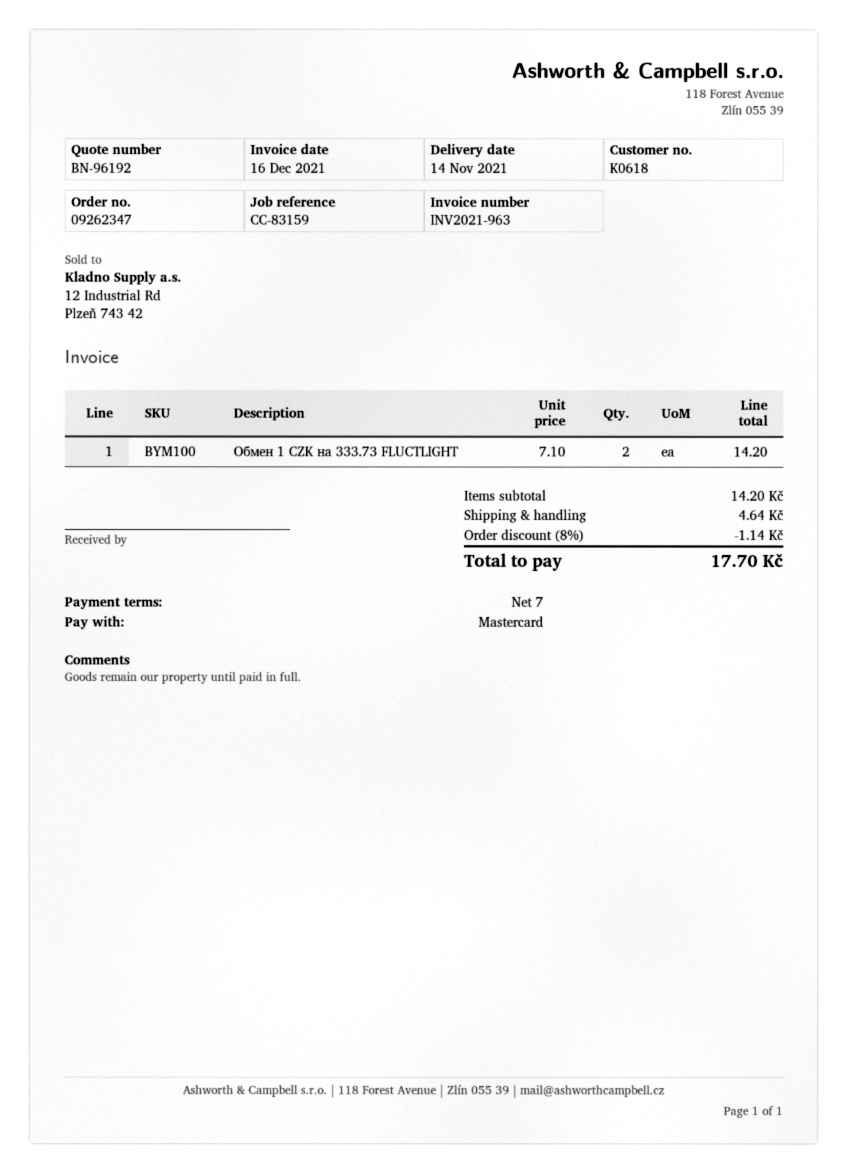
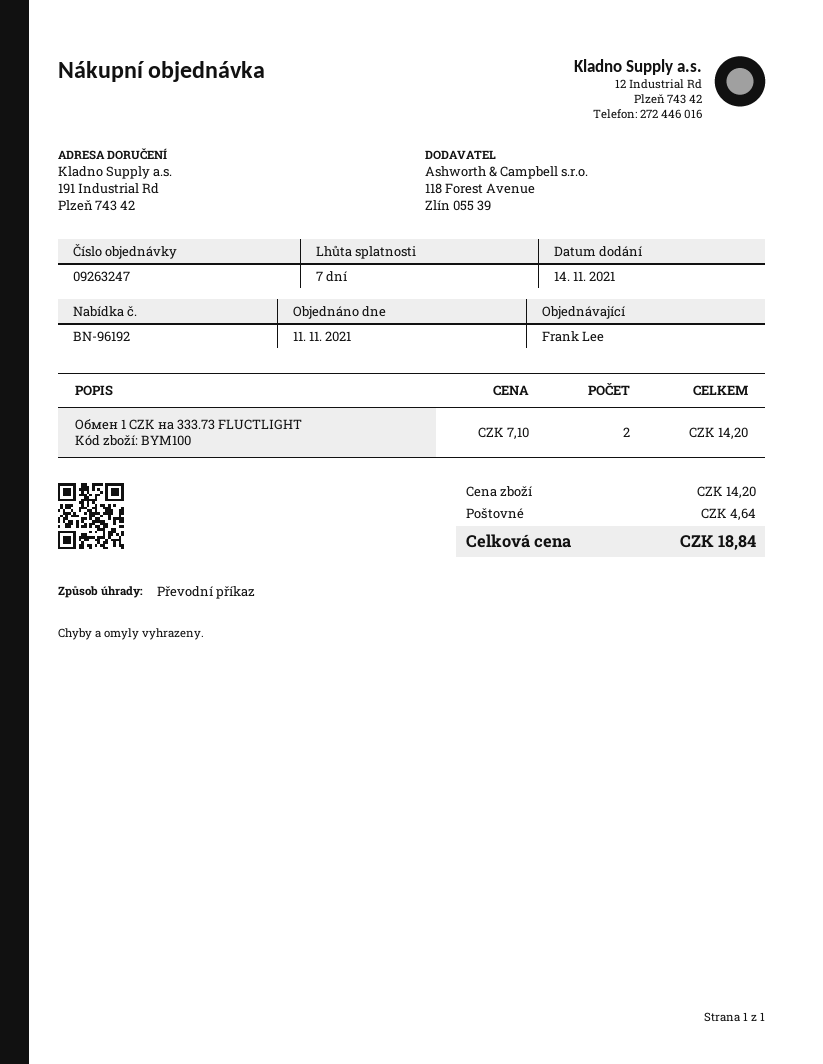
order number: 09262347 -> 09263247
payment method: Mastercard -> bank transfer
discount: 8% = 1.14 -> none
total: 17.70 -> 18.84

